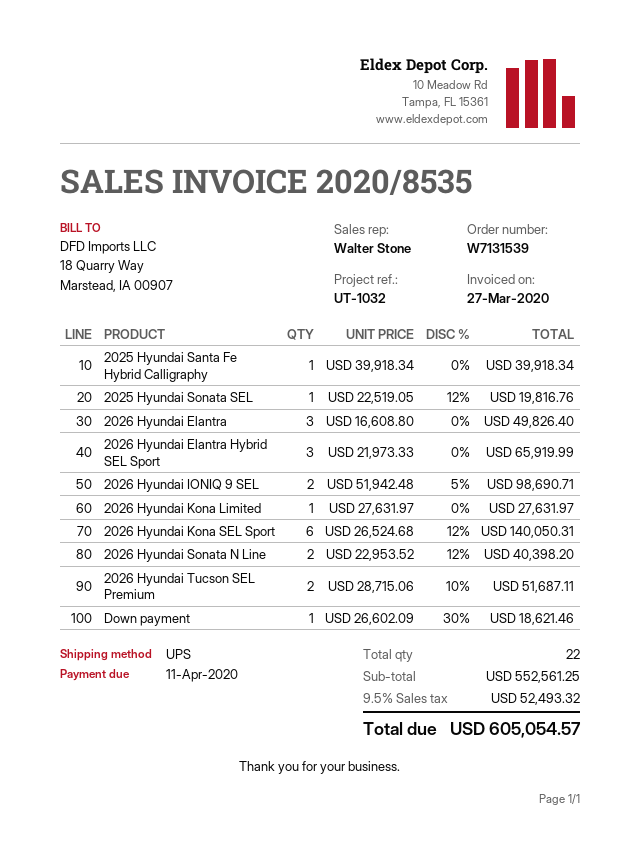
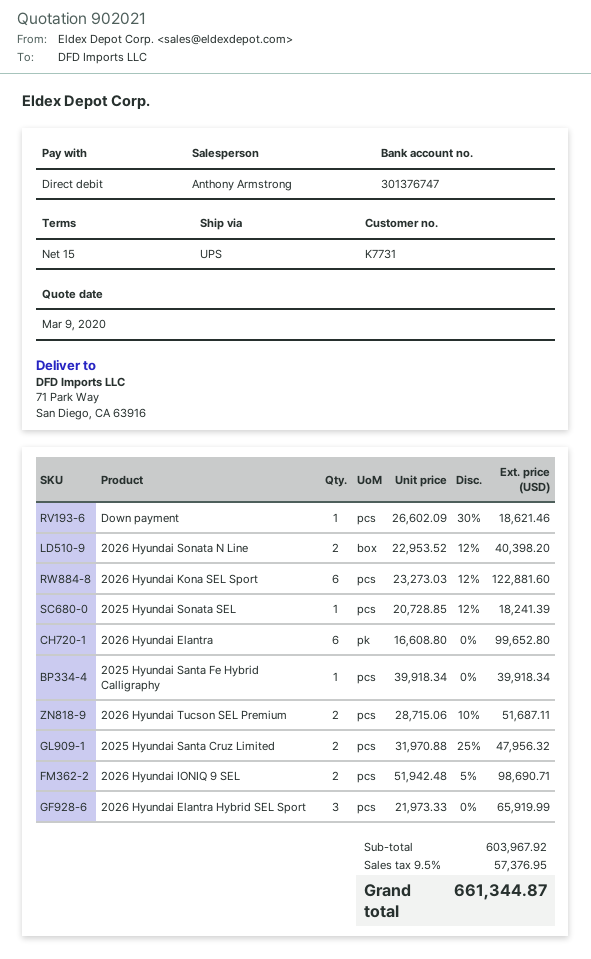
sales rep: Walter Stone -> Anthony Armstrong
2025 Hyundai Sonata SEL: 1 x 22519.05 - 12% = 19816.76 -> 1 x 20728.85 - 12% = 18241.39
2026 Hyundai Elantra: 3 x 16608.80 = 49826.40 -> 6 x 16608.80 = 99652.80
2026 Hyundai Kona Limited: 1 x 27631.97 = 27631.97 -> none
2026 Hyundai Kona SEL Sport: 6 x 26524.68 - 12% = 140050.31 -> 6 x 23273.03 - 12% = 122881.60
2025 Hyundai Santa Cruz Limited: none -> 2 x 31970.88 - 25% = 47956.32
subtotal: 552561.25 -> 603967.92
tax: 9.5% = 52493.32 -> 9.5% = 57376.95
total: 605054.57 -> 661344.87

